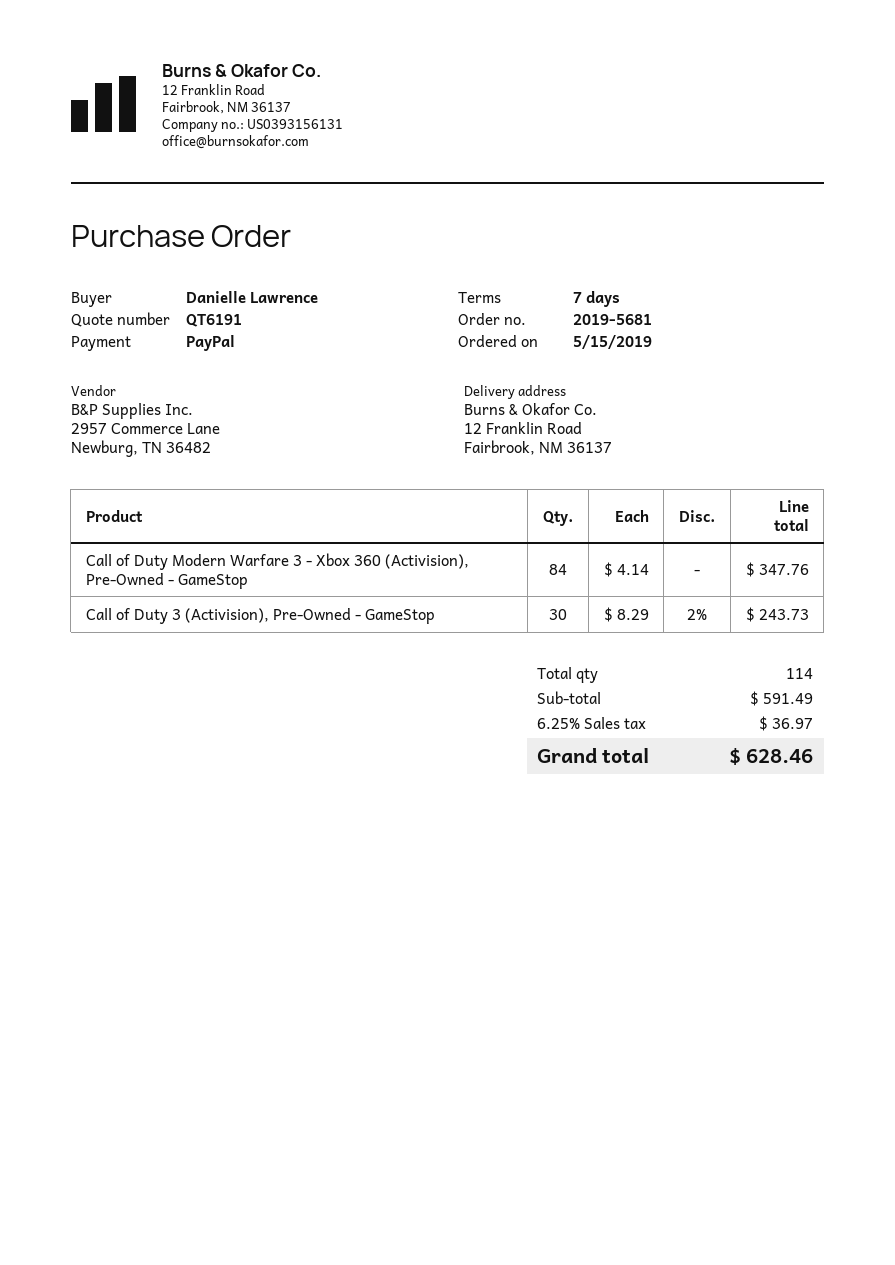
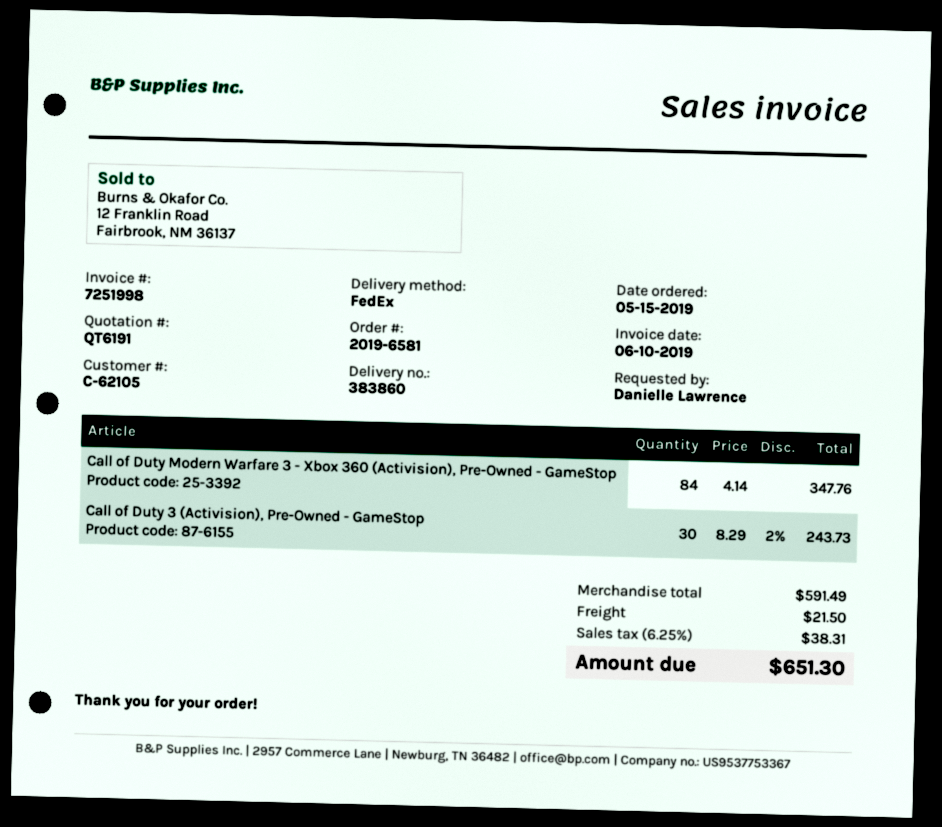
order number: 2019-5681 -> 2019-6581
shipping: none -> 21.50
tax: 6.25% = 36.97 -> 6.25% = 38.31
total: 628.46 -> 651.30

